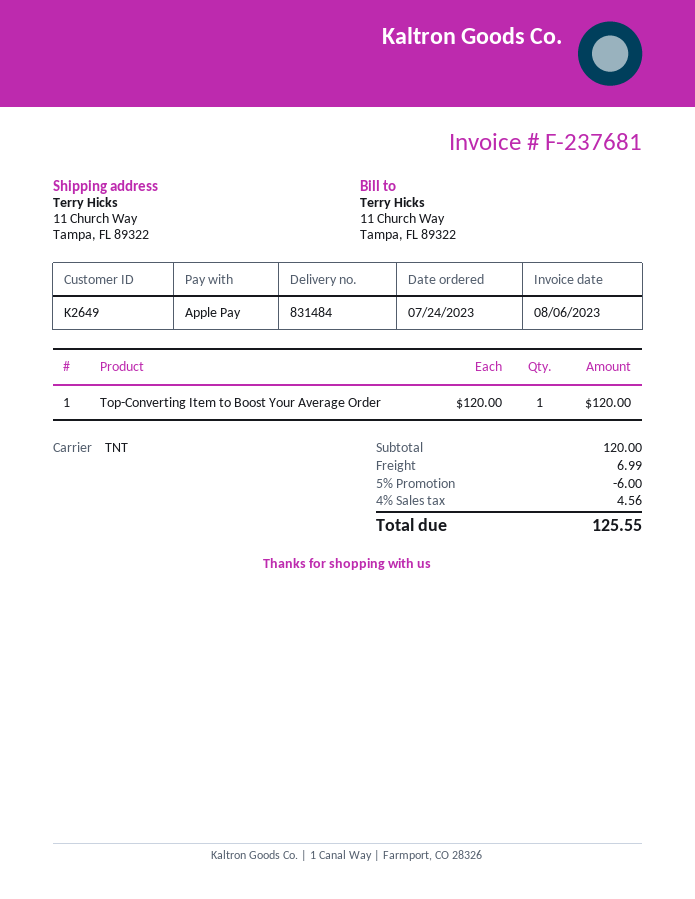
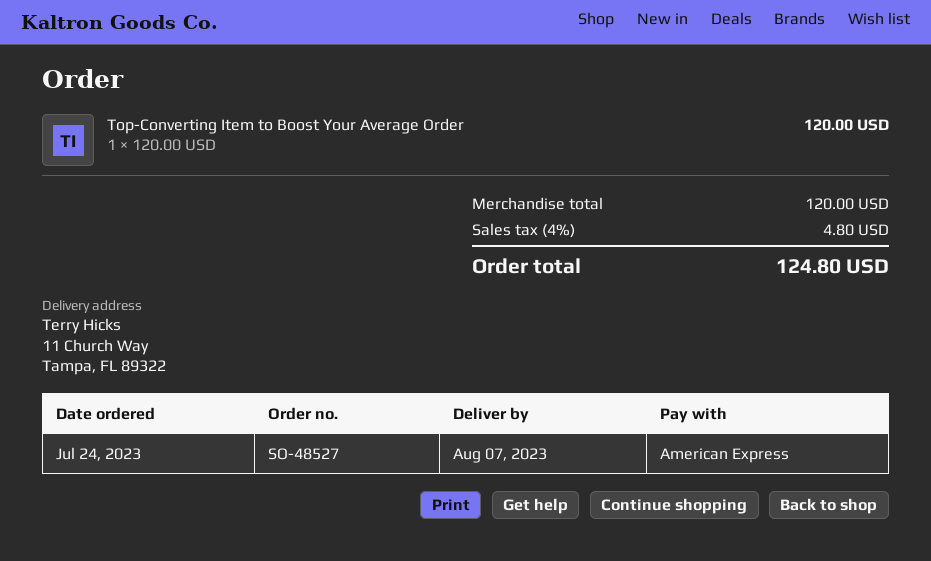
payment method: Apple Pay -> American Express
discount: 5% = 6.00 -> none
shipping: 6.99 -> none
tax: 4% = 4.56 -> 4% = 4.80
total: 125.55 -> 124.80

